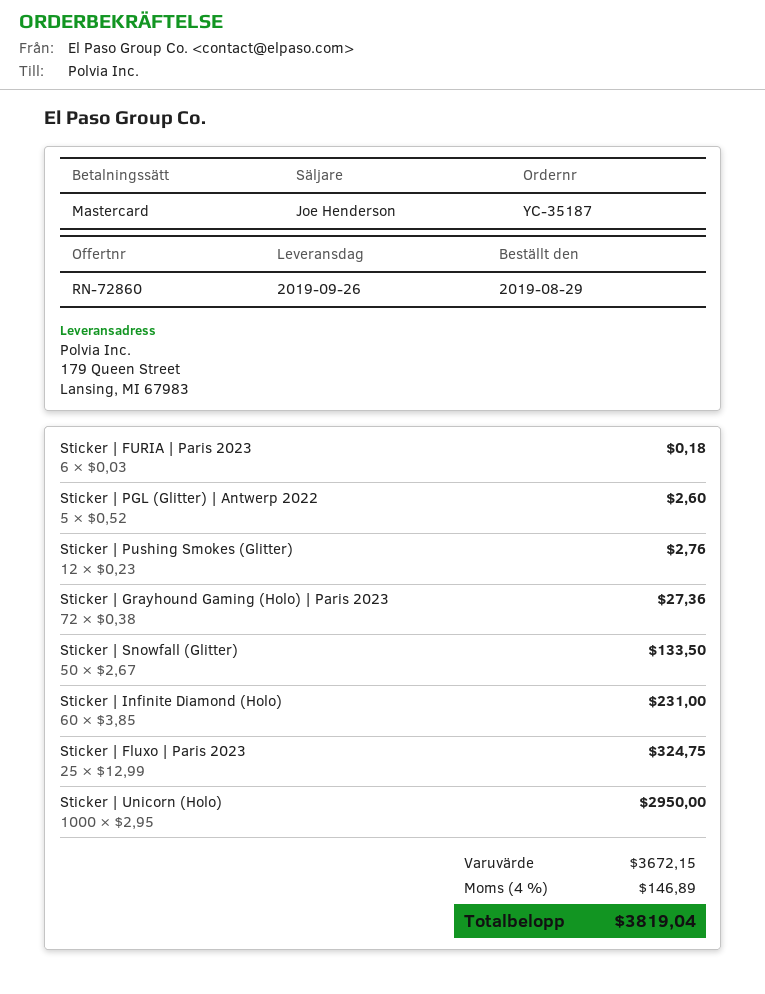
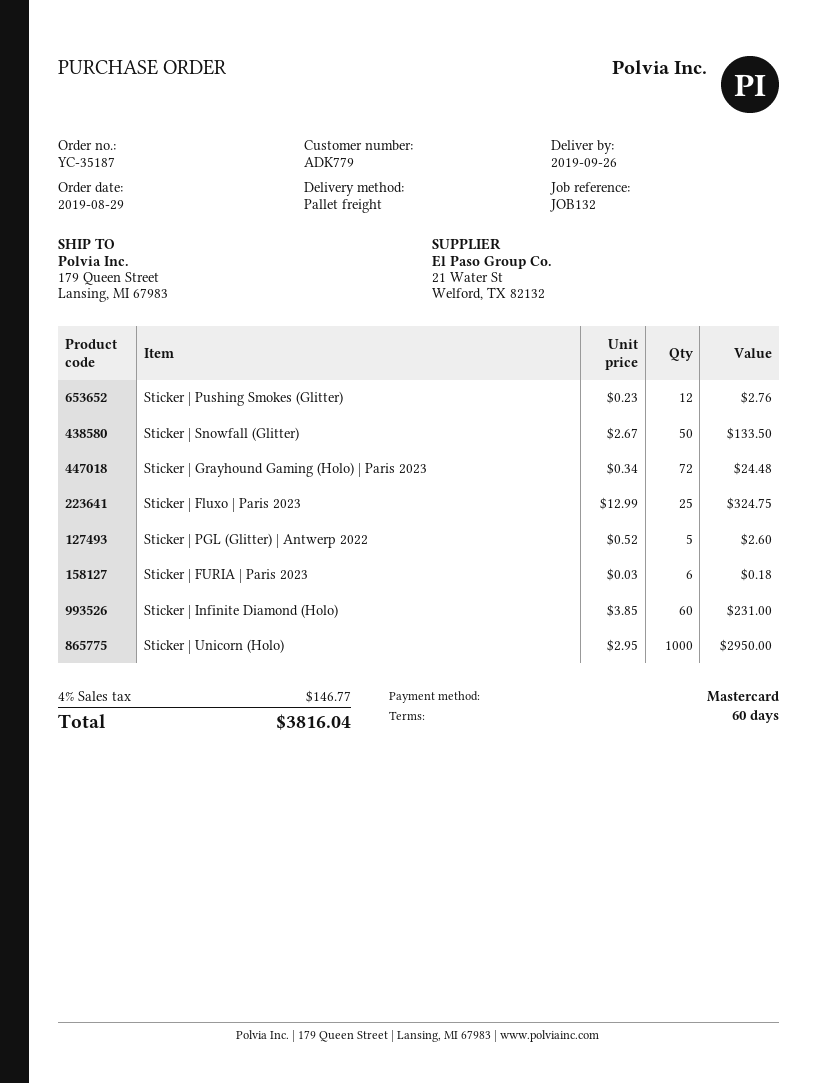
Sticker | Grayhound Gaming (Holo) | Paris 2023: 72 x 0.38 = 27.36 -> 72 x 0.34 = 24.48
tax: 4% = 146.89 -> 4% = 146.77
total: 3819.04 -> 3816.04

